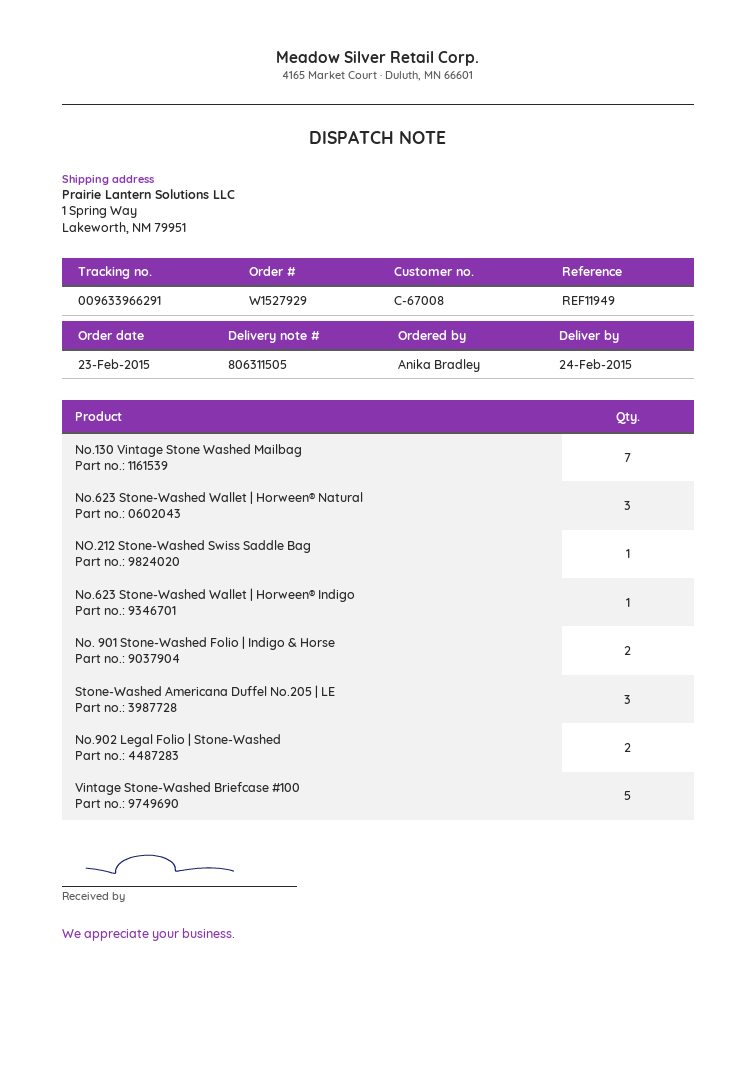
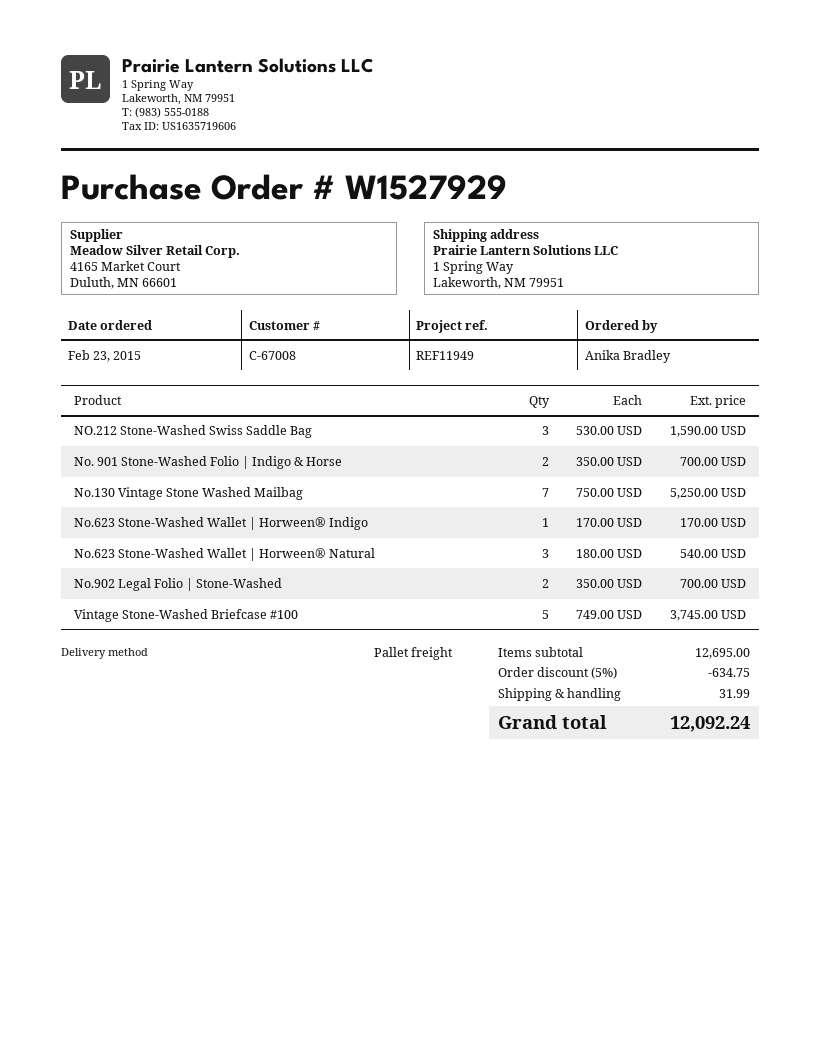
NO.212 Stone-Washed Swiss Saddle Bag: 1 -> 3
Stone-Washed Americana Duffel No.205 | LE: 3 -> none

